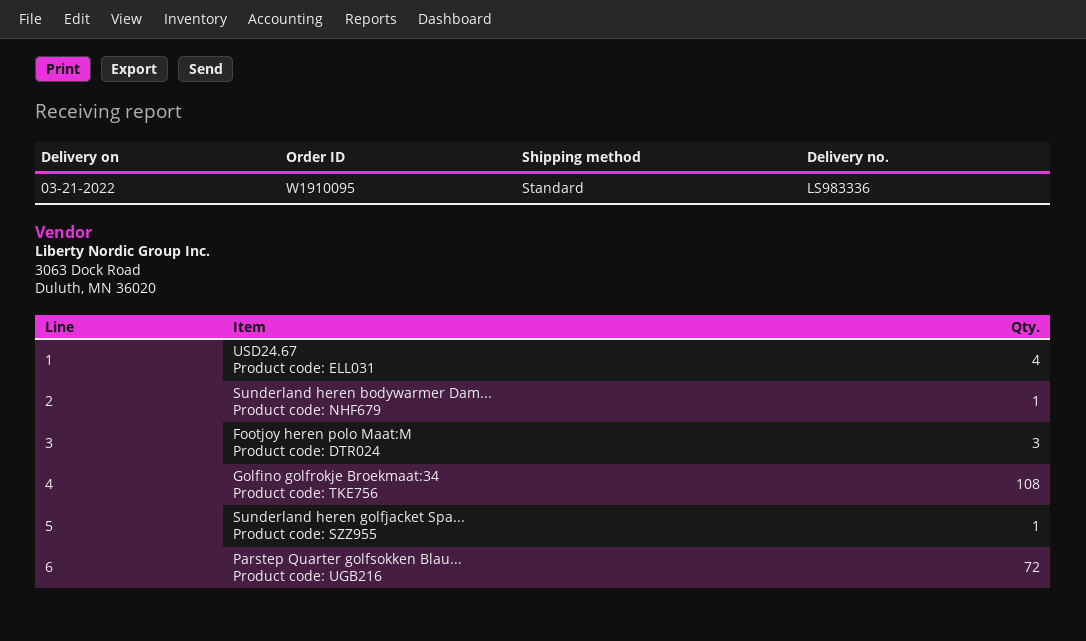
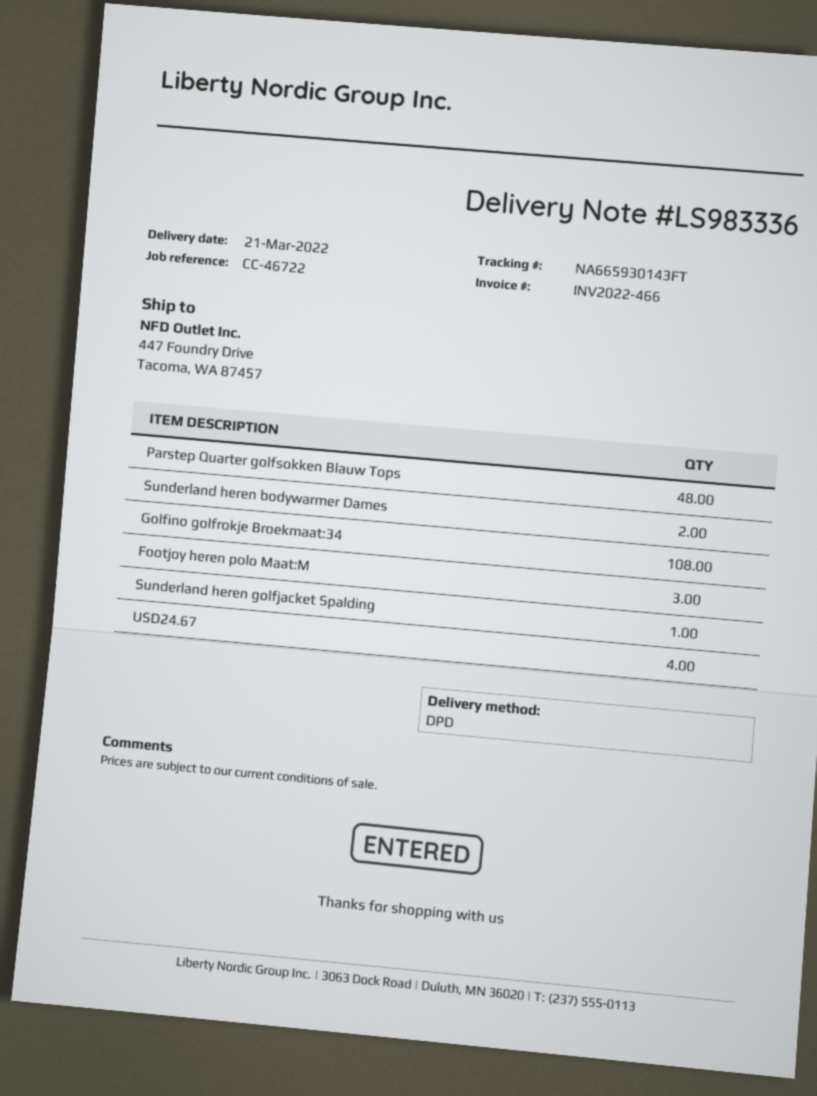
shipping method: standard -> DPD
Sunderland heren bodywarmer Dam...: 1 -> 2
Parstep Quarter golfsokken Blau...: 72 -> 48

